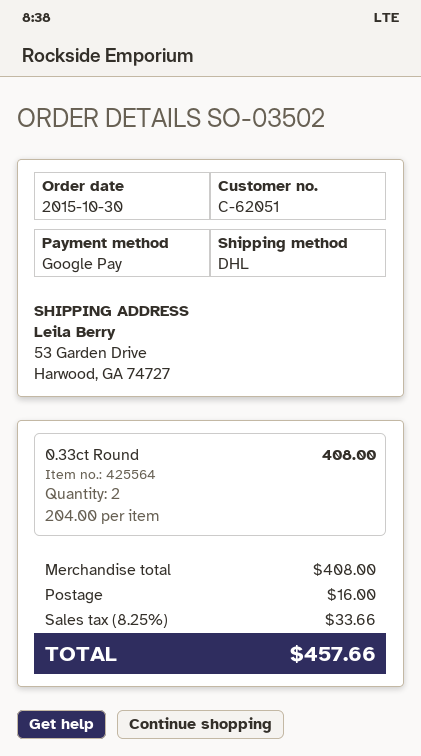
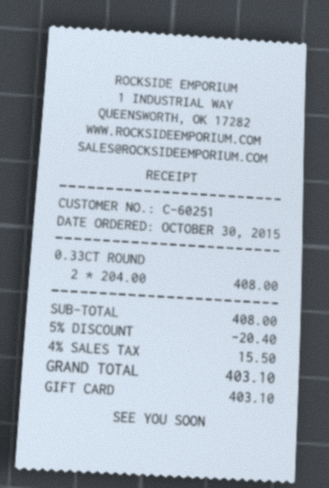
customer number: C-62051 -> C-60251
payment method: Google Pay -> gift card
discount: none -> 5% = 20.40
shipping: 16.00 -> none
tax: 8.25% = 33.66 -> 4% = 15.50
total: 457.66 -> 403.10

